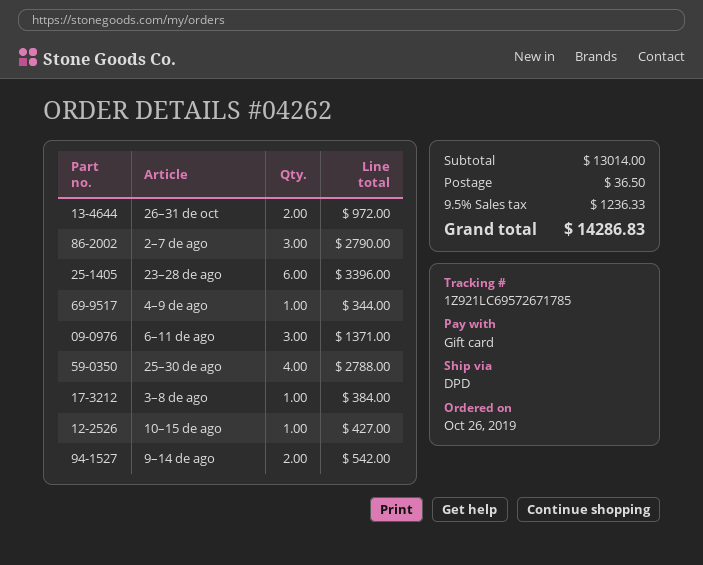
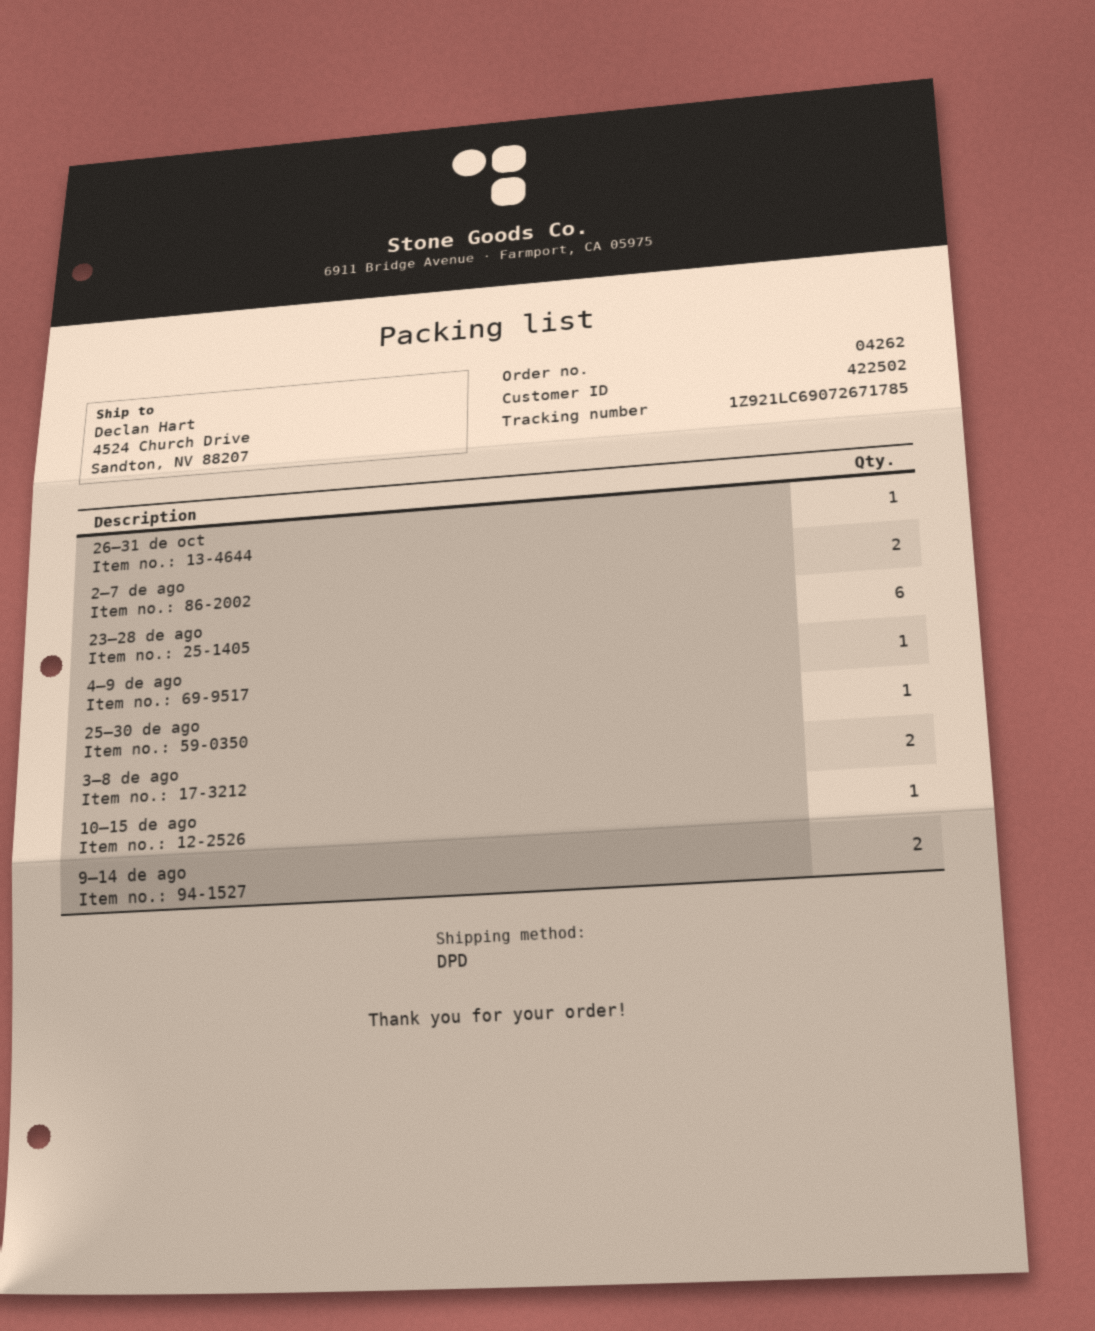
tracking number: 1Z921LC69572671785 -> 1Z921LC69072671785
26–31 de oct: 2 -> 1
2–7 de ago: 3 -> 2
6–11 de ago: 3 -> none
25–30 de ago: 4 -> 1
3–8 de ago: 1 -> 2

